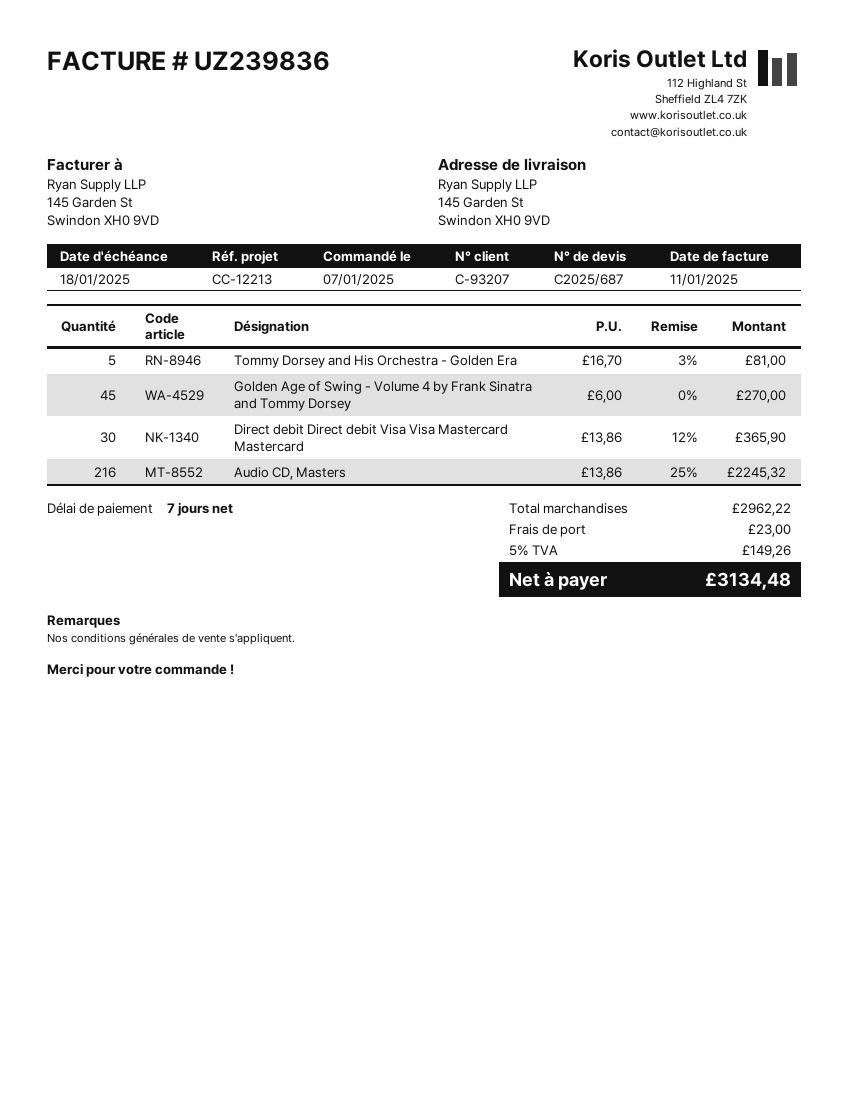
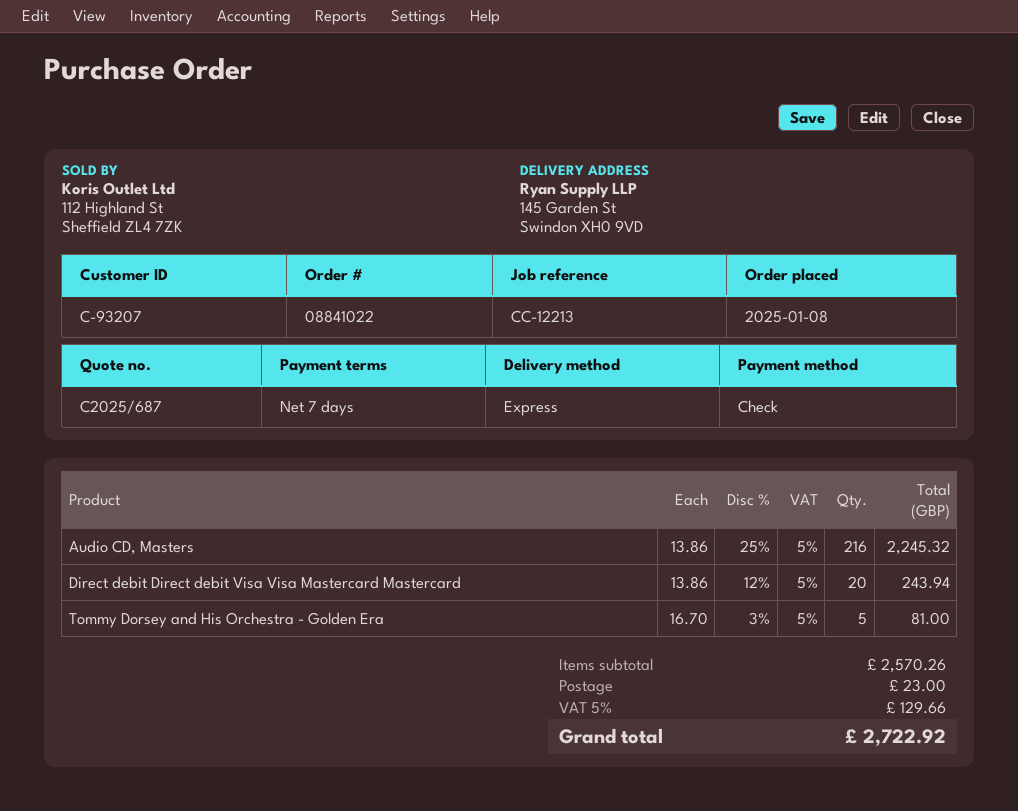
order date: 2025-01-07 -> 2025-01-08
Golden Age of Swing - Volume 4 by Frank Sinatra and Tommy Dorsey: 45 x 6.00 = 270.00 -> none
Direct debit Direct debit Visa Visa Mastercard Mastercard: 30 x 13.86 - 12% = 365.90 -> 20 x 13.86 - 12% = 243.94
subtotal: 2962.22 -> 2570.26
tax: 5% = 149.26 -> 5% = 129.66
total: 3134.48 -> 2722.92

